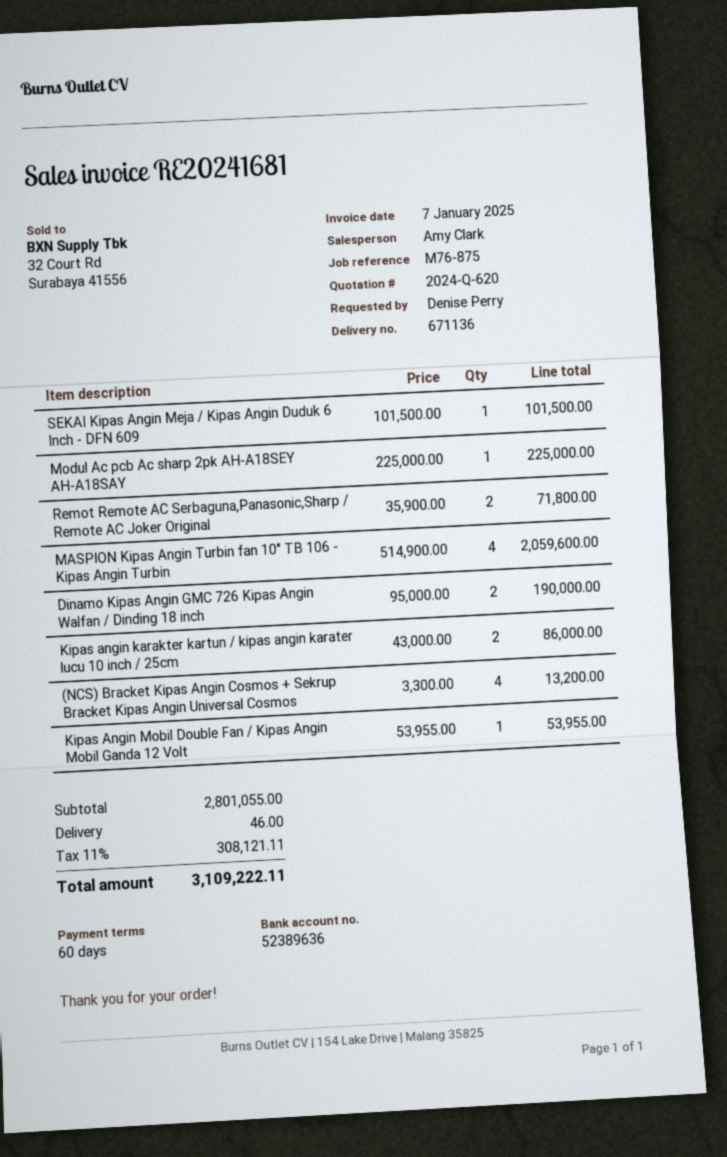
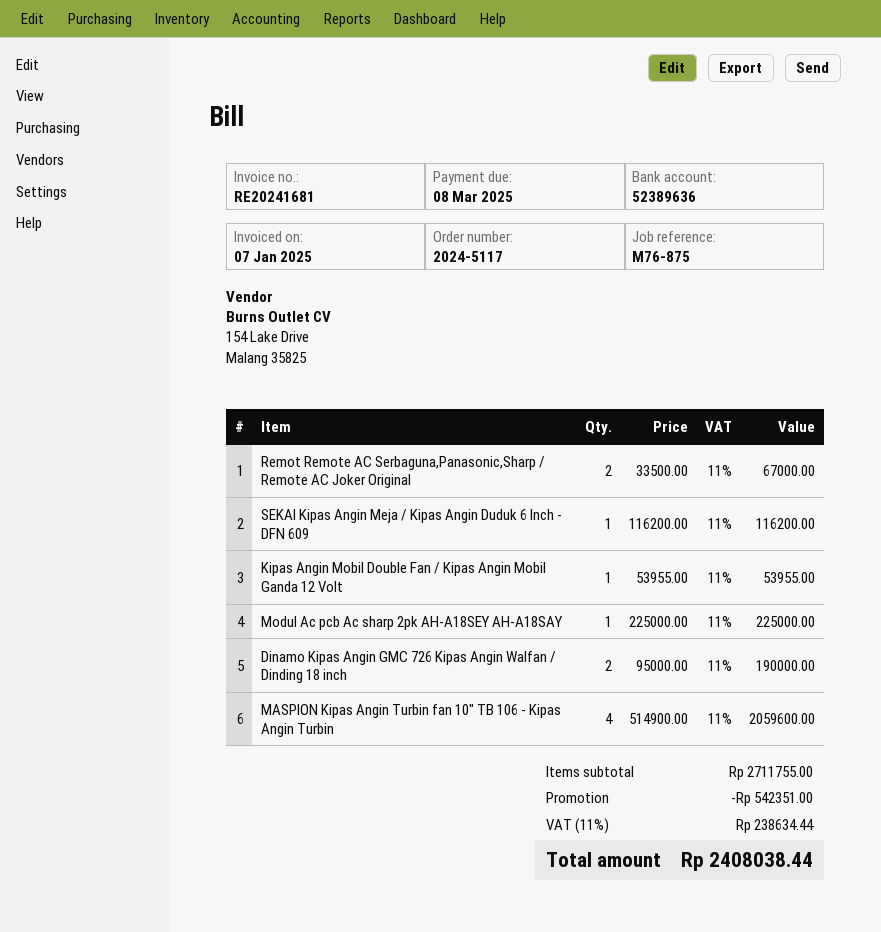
SEKAI Kipas Angin Meja / Kipas Angin Duduk 6 Inch - DFN 609: 1 x 101500.00 = 101500.00 -> 1 x 116200.00 = 116200.00
Remot Remote AC Serbaguna,Panasonic,Sharp / Remote AC Joker Original: 2 x 35900.00 = 71800.00 -> 2 x 33500.00 = 67000.00
Kipas angin karakter kartun / kipas angin karater lucu 10 inch / 25cm: 2 x 43000.00 = 86000.00 -> none
(NCS) Bracket Kipas Angin Cosmos + Sekrup Bracket Kipas Angin Universal Cosmos: 4 x 3300.00 = 13200.00 -> none
subtotal: 2801055.00 -> 2711755.00
discount: none -> 542351.00
shipping: 46.00 -> none
tax: 11% = 308121.11 -> 11% = 238634.44
total: 3109222.11 -> 2408038.44

